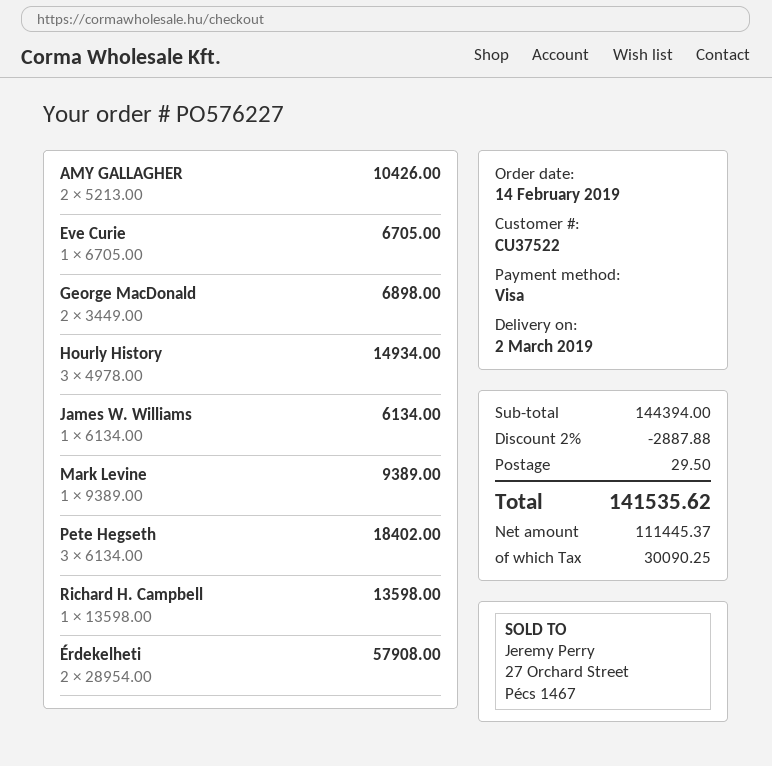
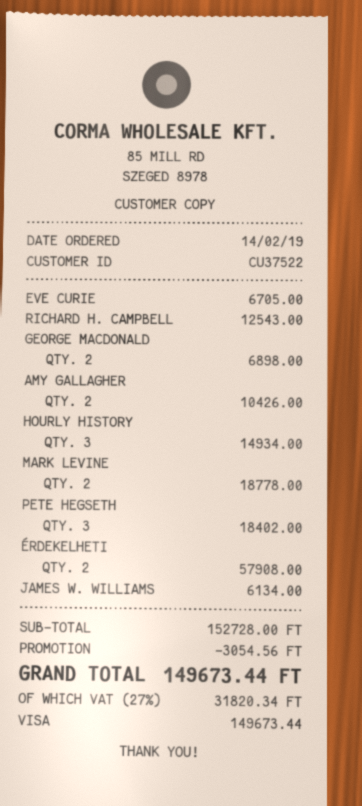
Mark Levine: 1 for 9389.00 -> 2 for 18778.00
Richard H. Campbell: 1 for 13598.00 -> 1 for 12543.00
subtotal: 144394.00 -> 152728.00
discount: 2887.88 -> 3054.56
shipping: 29.50 -> none
tax: 30090.25 -> 31820.34
total: 141535.62 -> 149673.44

